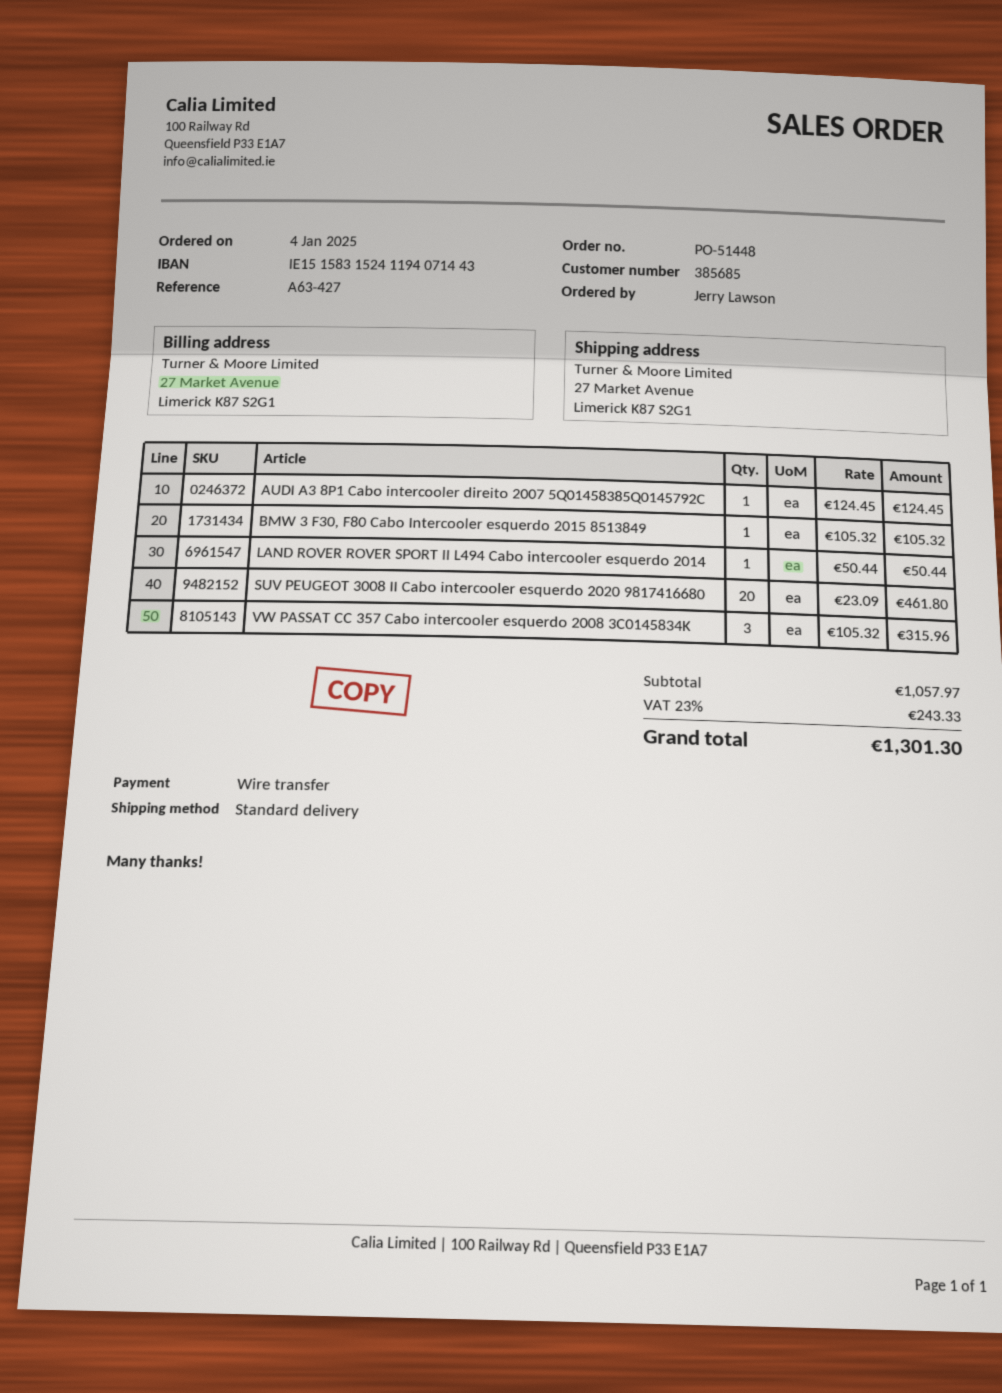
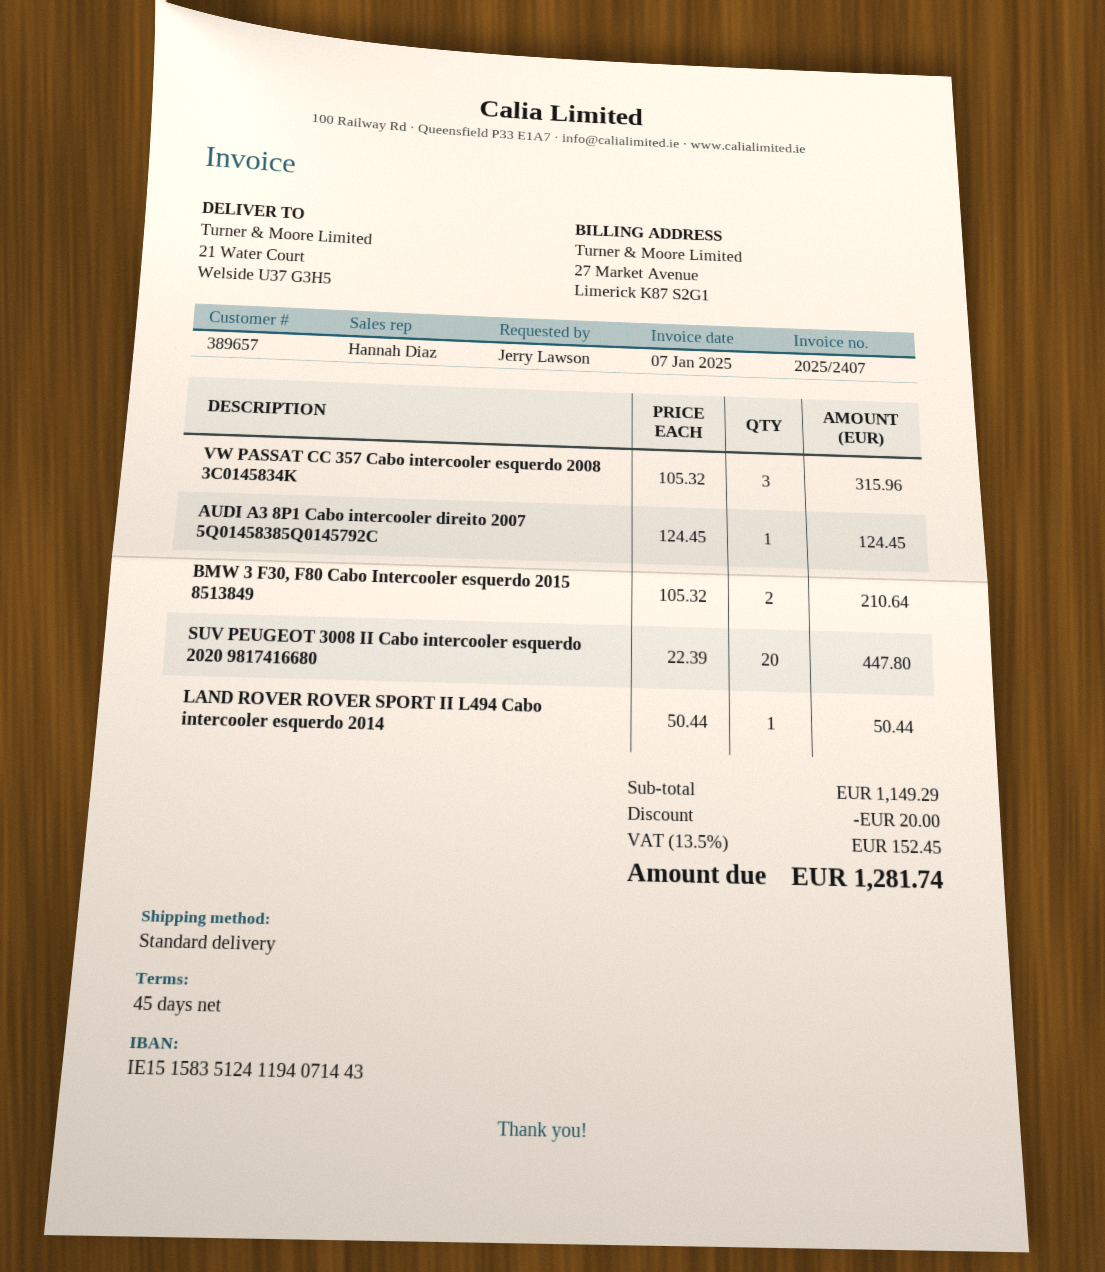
customer number: 385685 -> 389657
bank account: IE15158315241194071443 -> IE15158351241194071443
ship to: 27 Market Avenue, Limerick K87 S2G1 -> 21 Water Court, Welside U37 G3H5
BMW 3 F30, F80 Cabo Intercooler esquerdo 2015 8513849: 1 x 105.32 = 105.32 -> 2 x 105.32 = 210.64
SUV PEUGEOT 3008 II Cabo intercooler esquerdo 2020 9817416680: 20 x 23.09 = 461.80 -> 20 x 22.39 = 447.80
subtotal: 1057.97 -> 1149.29
discount: none -> 20.00
tax: 23% = 243.33 -> 13.5% = 152.45
total: 1301.30 -> 1281.74

